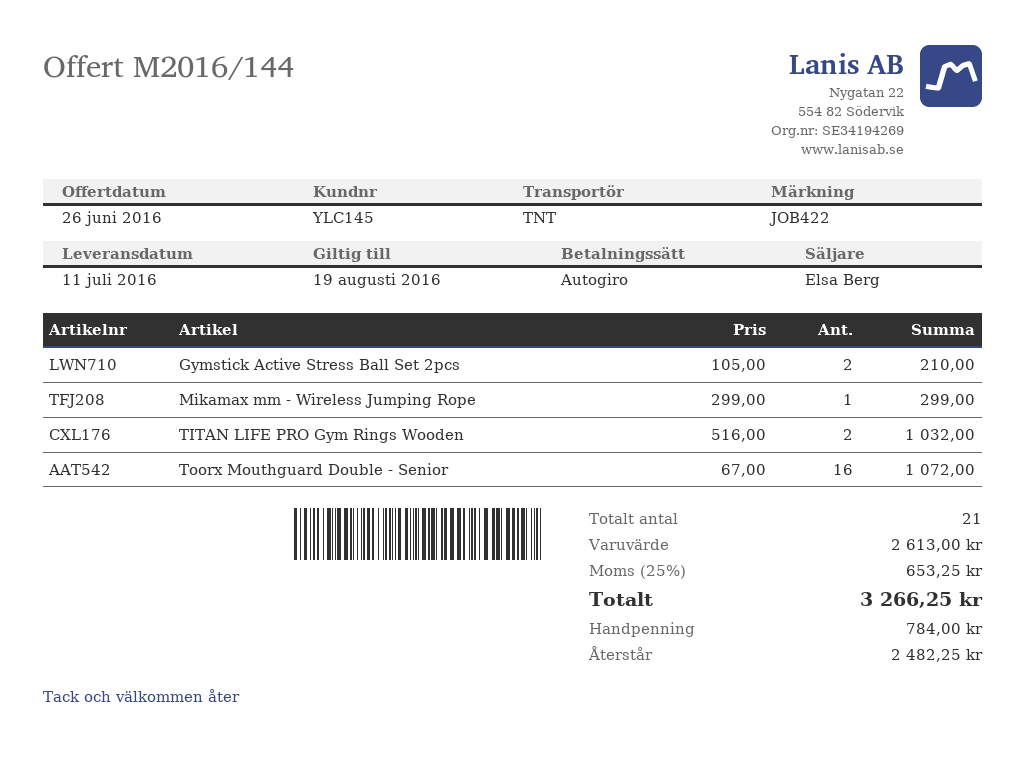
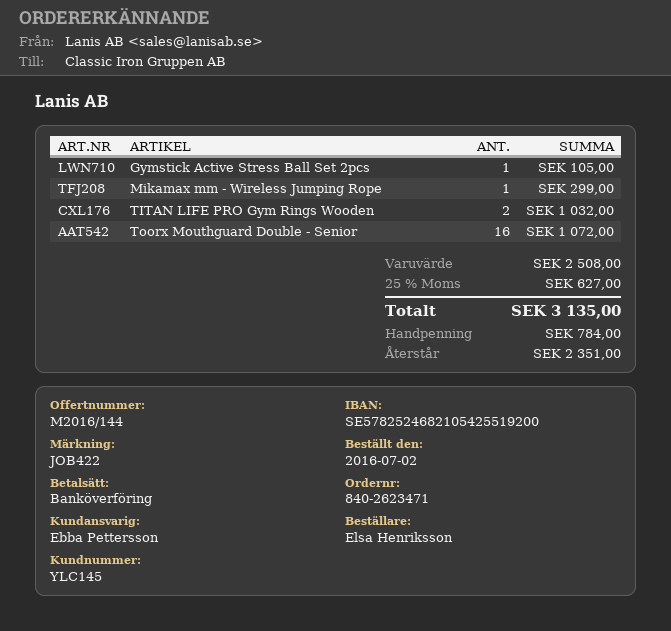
sales rep: Elsa Berg -> Ebba Pettersson
payment method: direct debit -> bank transfer
Gymstick Active Stress Ball Set 2pcs: 2 for 210.00 -> 1 for 105.00
subtotal: 2613.00 -> 2508.00
tax: 25% = 653.25 -> 25% = 627.00
total: 3266.25 -> 3135.00
balance: 2482.25 -> 2351.00

